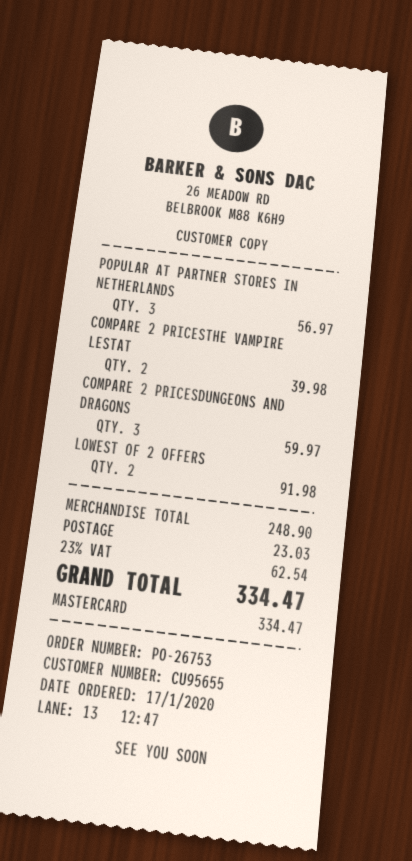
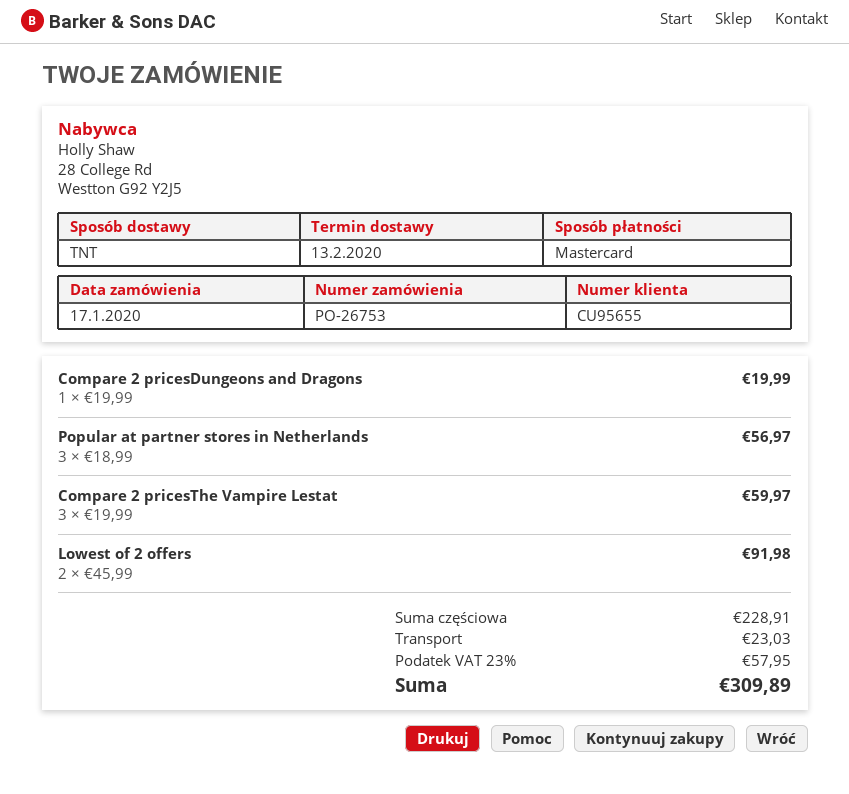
COMPARE 2 PRICESTHE VAMPIRE LESTAT: 2 for 39.98 -> 3 for 59.97
COMPARE 2 PRICESDUNGEONS AND DRAGONS: 3 for 59.97 -> 1 for 19.99
subtotal: 248.90 -> 228.91
tax: 23% = 62.54 -> 23% = 57.95
total: 334.47 -> 309.89

